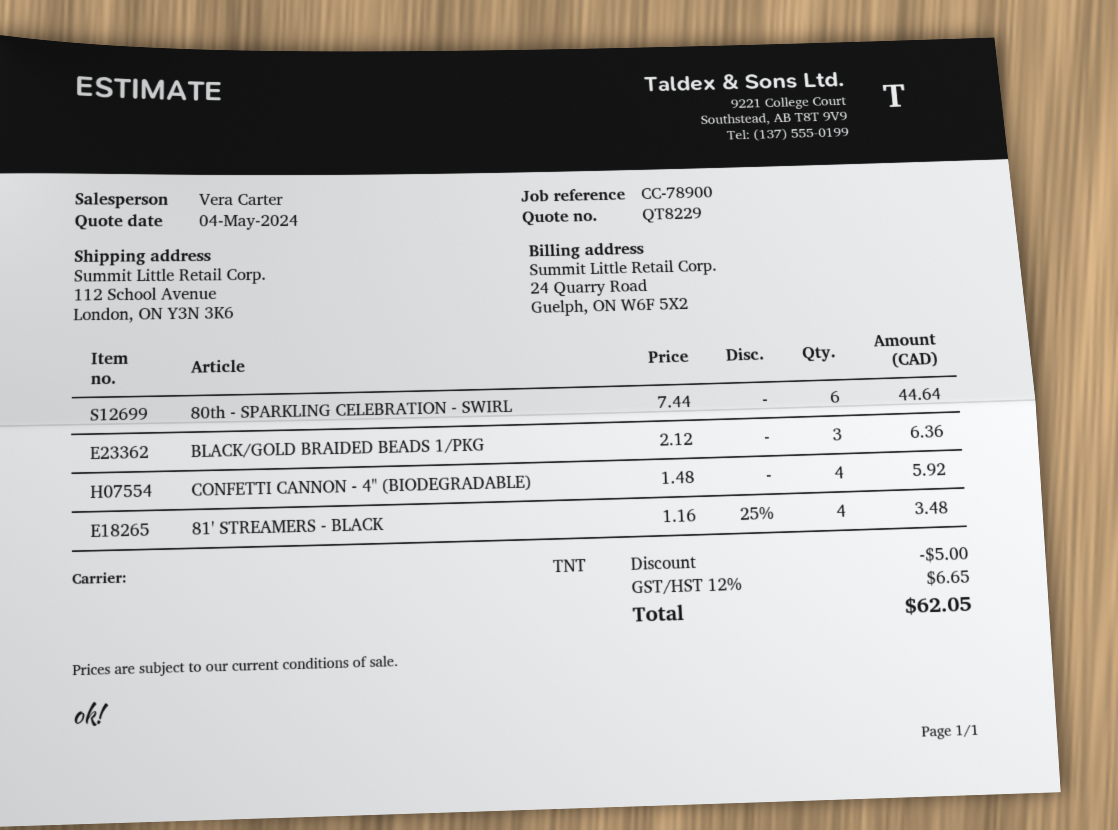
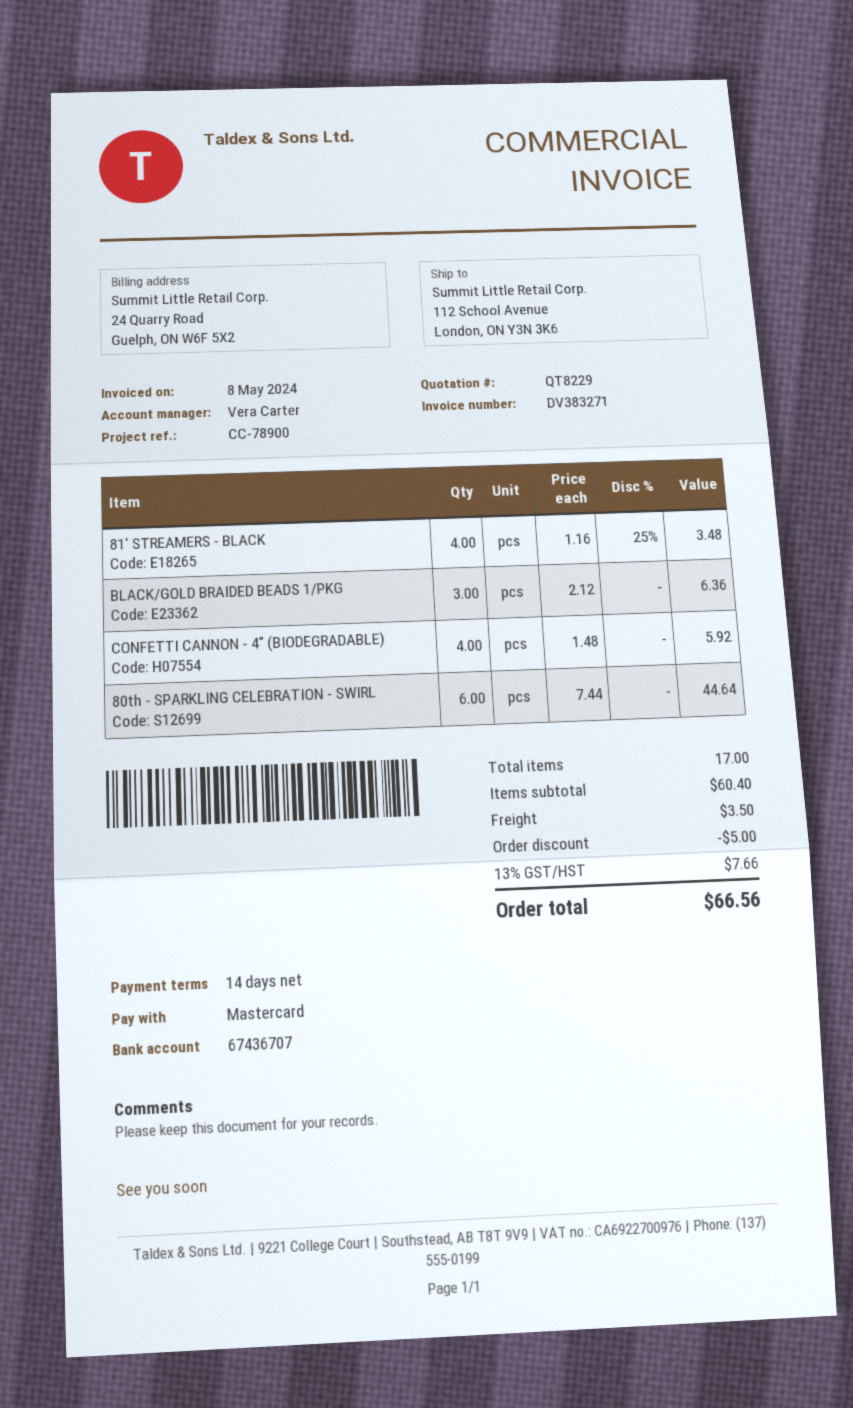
shipping: none -> 3.50
tax: 12% = 6.65 -> 13% = 7.66
total: 62.05 -> 66.56

